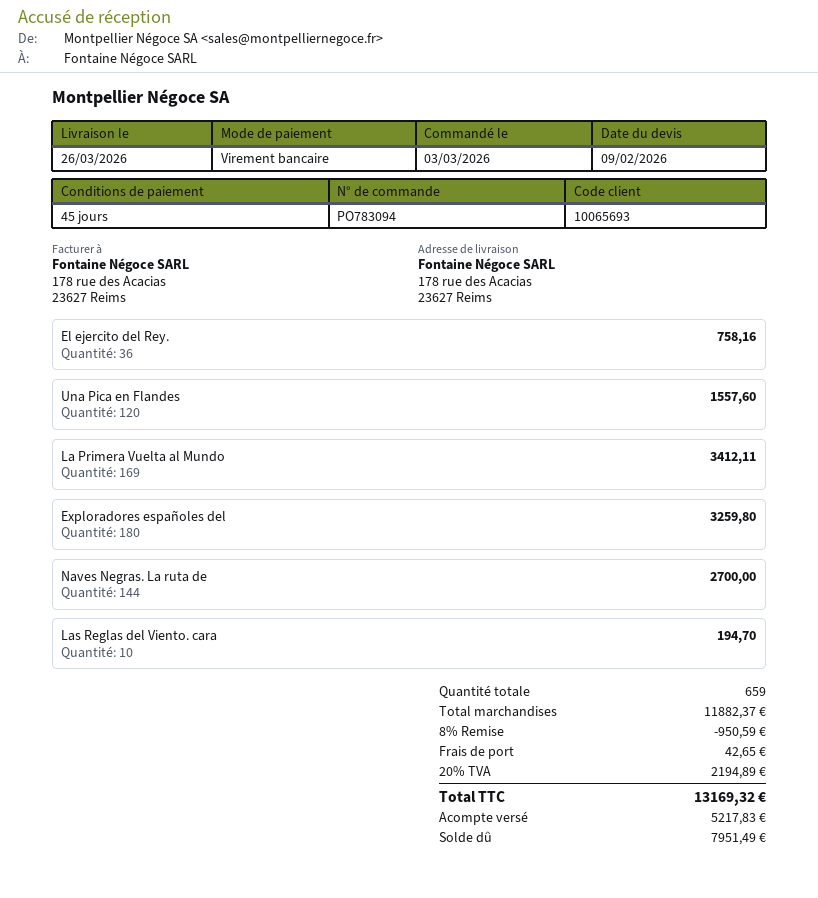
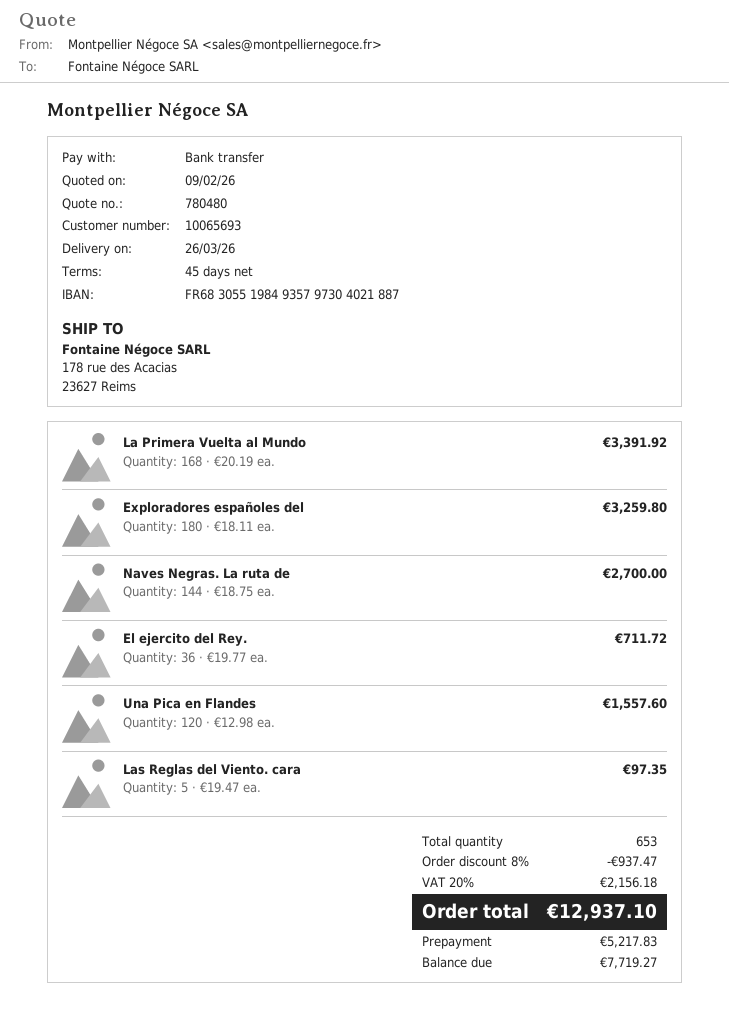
El ejercito del Rey.: 36 for 758.16 -> 36 for 711.72
La Primera Vuelta al Mundo: 169 for 3412.11 -> 168 for 3391.92
Las Reglas del Viento. cara: 10 for 194.70 -> 5 for 97.35
total quantity: 659 -> 653
discount: 8% = 950.59 -> 8% = 937.47
shipping: 42.65 -> none
tax: 20% = 2194.89 -> 20% = 2156.18
total: 13169.32 -> 12937.10
balance: 7951.49 -> 7719.27

